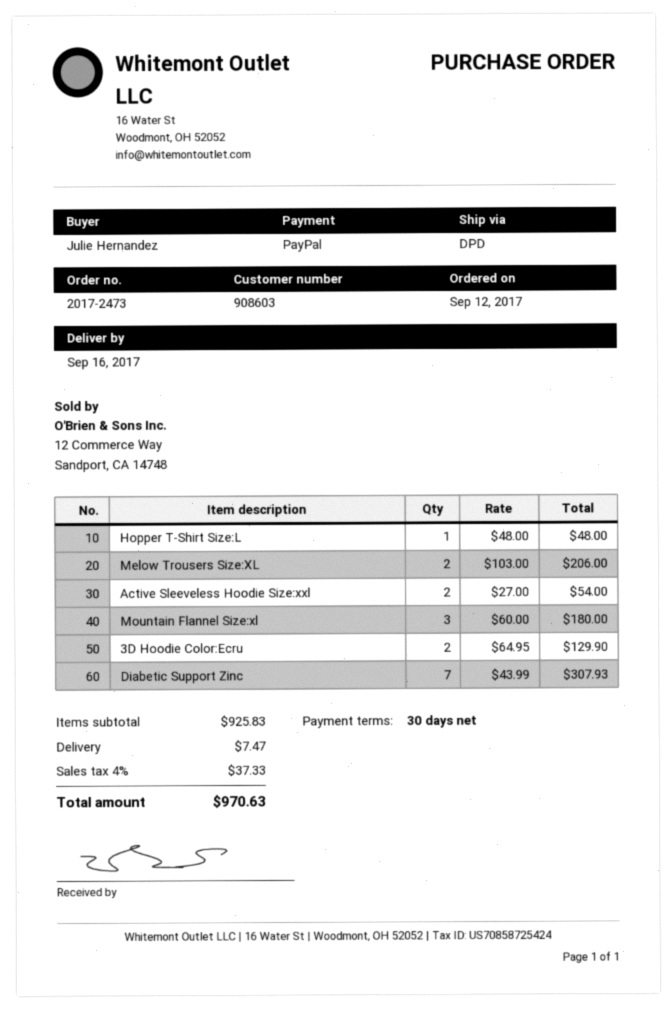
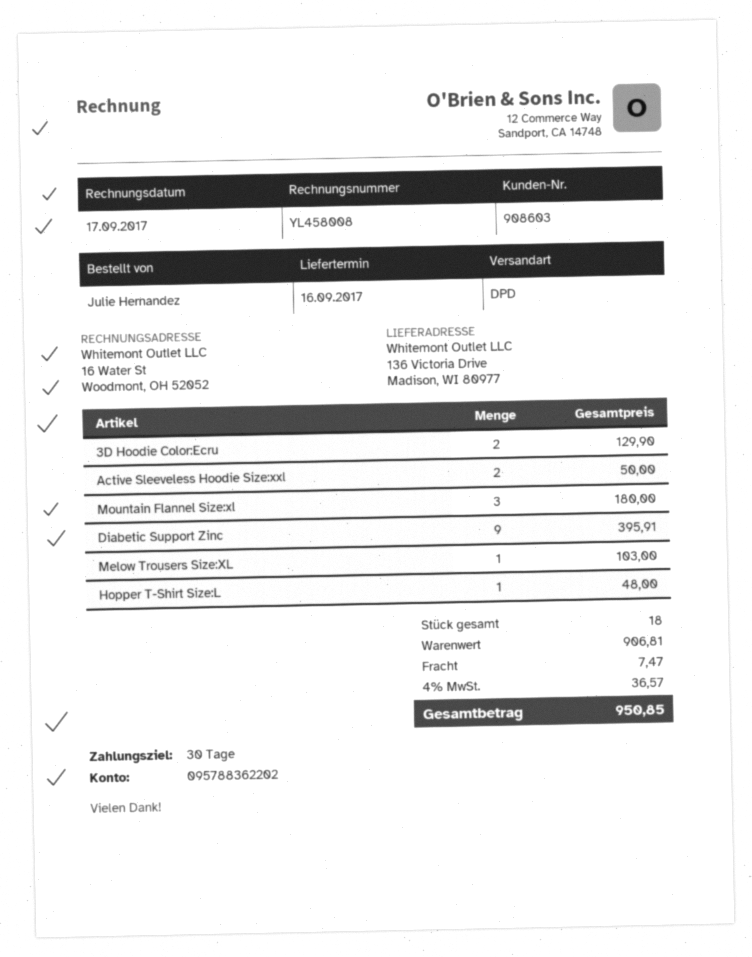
Melow Trousers Size:XL: 2 for 206.00 -> 1 for 103.00
Active Sleeveless Hoodie Size:xxl: 2 for 54.00 -> 2 for 50.00
Diabetic Support Zinc: 7 for 307.93 -> 9 for 395.91
subtotal: 925.83 -> 906.81
tax: 4% = 37.33 -> 4% = 36.57
total: 970.63 -> 950.85

